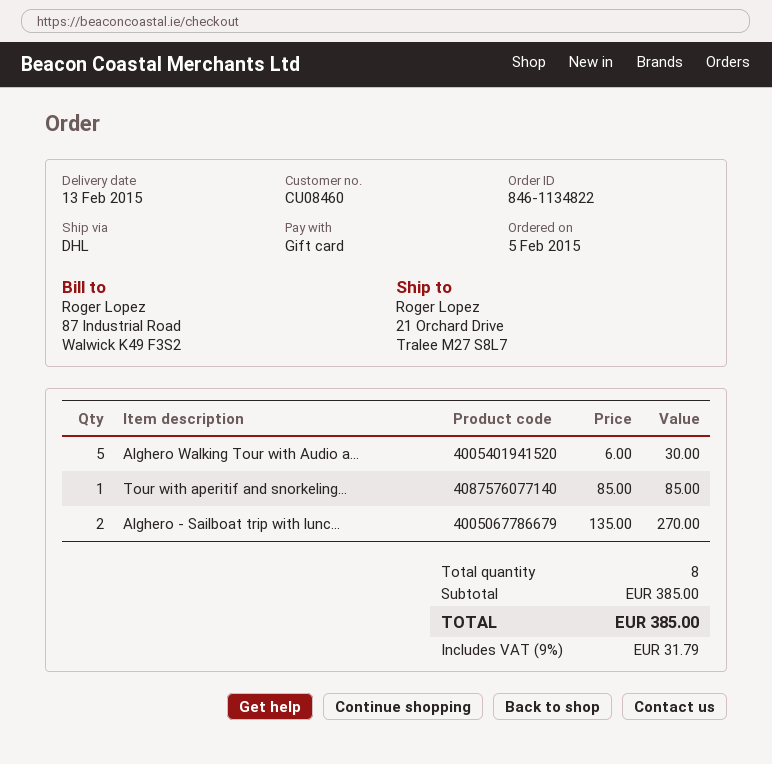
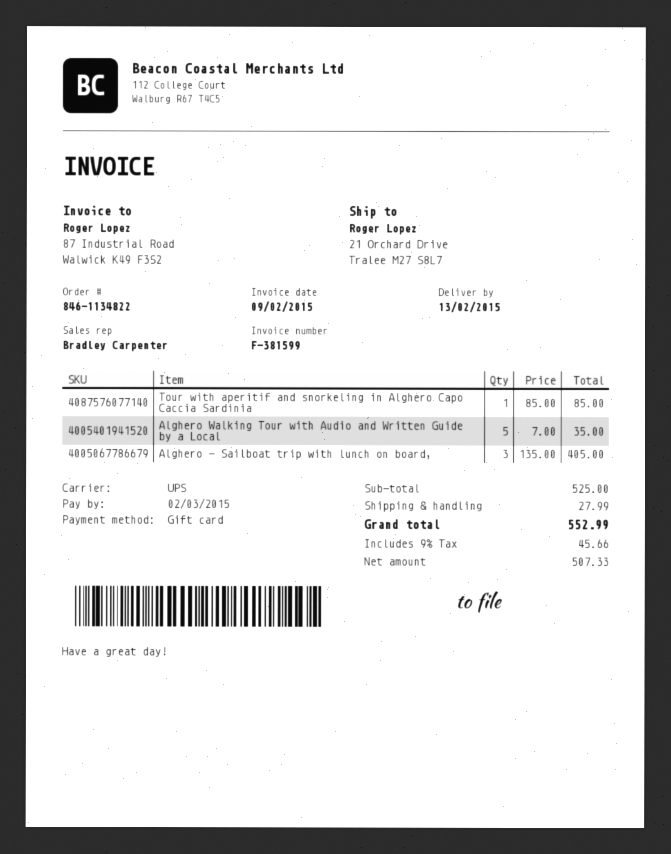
shipping method: DHL -> UPS
Alghero Walking Tour with Audio a...: 5 x 6.00 = 30.00 -> 5 x 7.00 = 35.00
Alghero - Sailboat trip with lunc...: 2 x 135.00 = 270.00 -> 3 x 135.00 = 405.00
subtotal: 385.00 -> 525.00
shipping: none -> 27.99
tax: 9% = 31.79 -> 9% = 45.66
total: 385.00 -> 552.99

